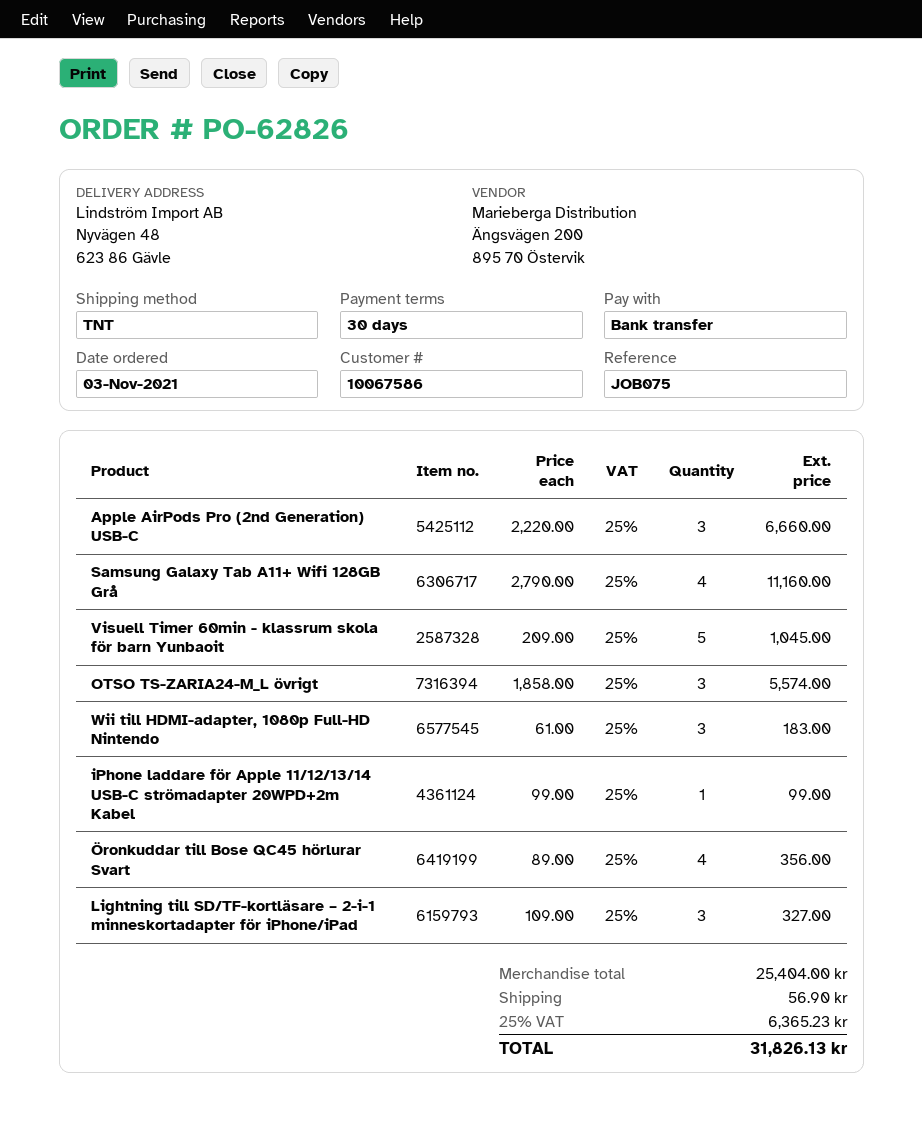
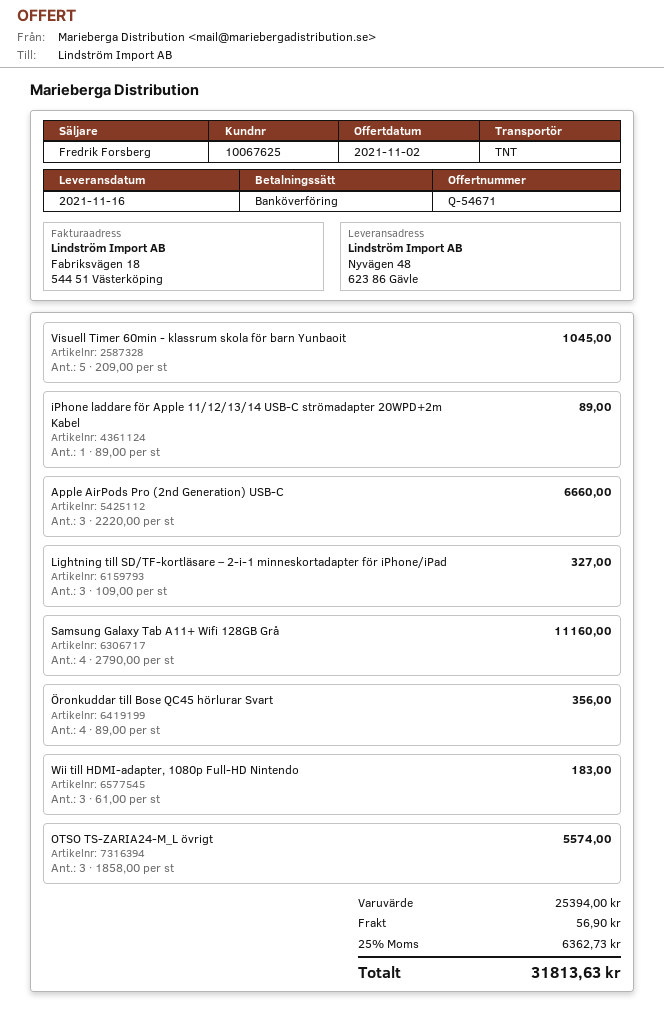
customer number: 10067586 -> 10067625
iPhone laddare för Apple 11/12/13/14 USB-C strömadapter 20WPD+2m Kabel: 1 x 99.00 = 99.00 -> 1 x 89.00 = 89.00
subtotal: 25404.00 -> 25394.00
tax: 25% = 6365.23 -> 25% = 6362.73
total: 31826.13 -> 31813.63

